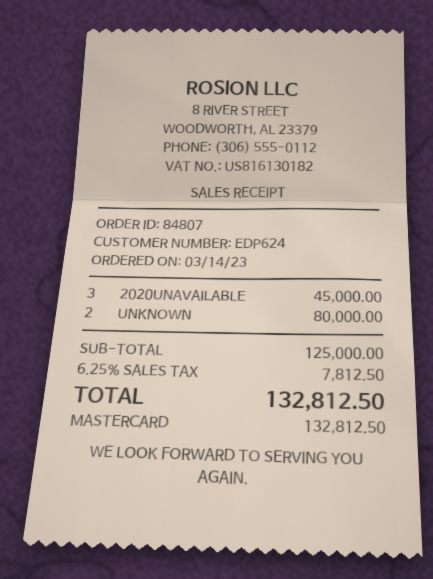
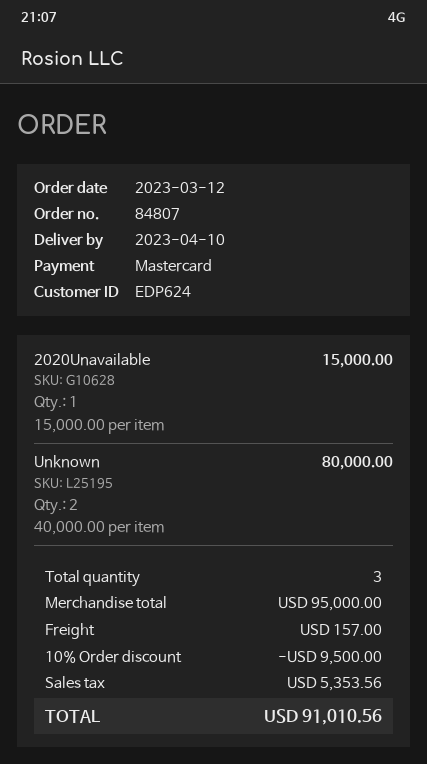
order date: 2023-03-14 -> 2023-03-12
2020UNAVAILABLE: 3 for 45000.00 -> 1 for 15000.00
subtotal: 125000.00 -> 95000.00
discount: none -> 10% = 9500.00
shipping: none -> 157.00
tax: 7812.50 -> 5353.56
total: 132812.50 -> 91010.56

